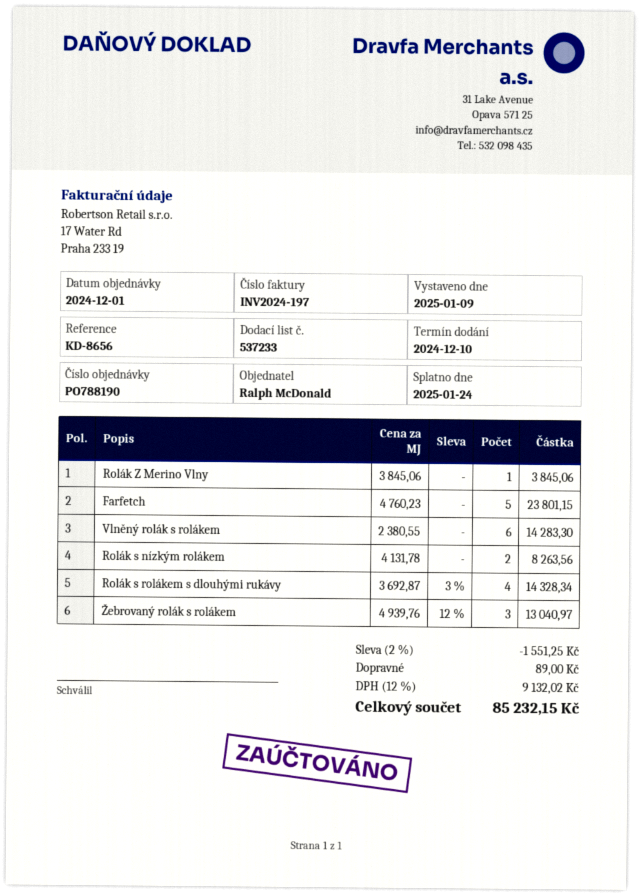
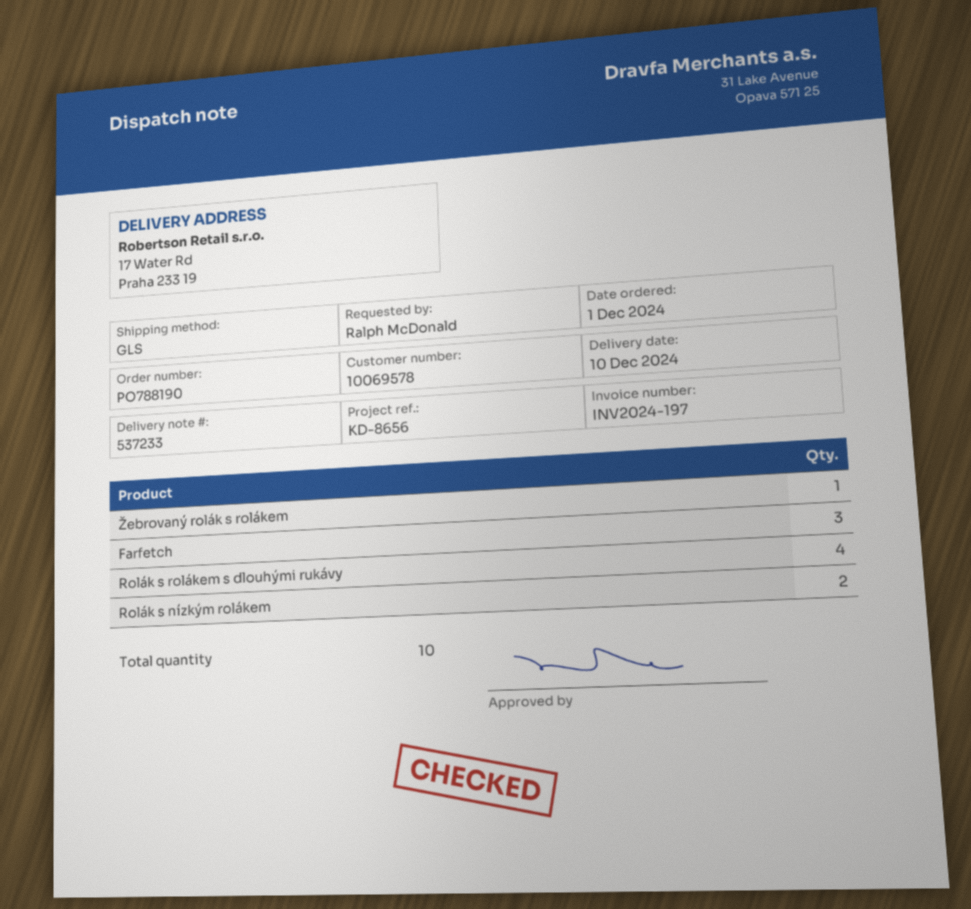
Rolák Z Merino Vlny: 1 -> none
Farfetch: 5 -> 3
Vlněný rolák s rolákem: 6 -> none
Žebrovaný rolák s rolákem: 3 -> 1

